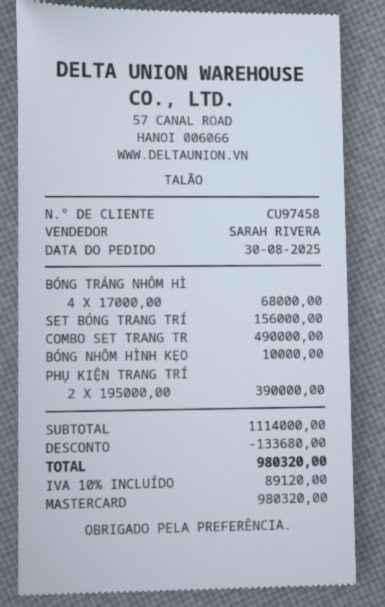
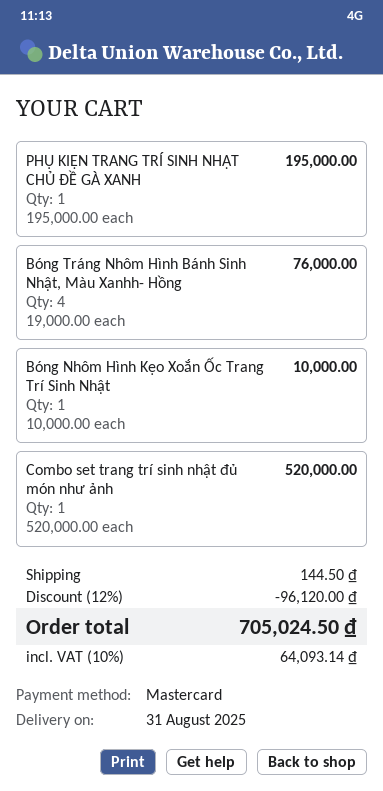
BÓNG TRÁNG NHÔM HÌ: 4 x 17000.00 = 68000.00 -> 4 x 19000.00 = 76000.00
SET BÓNG TRANG TRÍ: 1 x 156000.00 = 156000.00 -> none
COMBO SET TRANG TR: 1 x 490000.00 = 490000.00 -> 1 x 520000.00 = 520000.00
PHỤ KIỆN TRANG TRÍ: 2 x 195000.00 = 390000.00 -> 1 x 195000.00 = 195000.00
discount: 133680.00 -> 96120.00
shipping: none -> 144.50
tax: 10% = 89120.00 -> 10% = 64093.14
total: 980320.00 -> 705024.50

